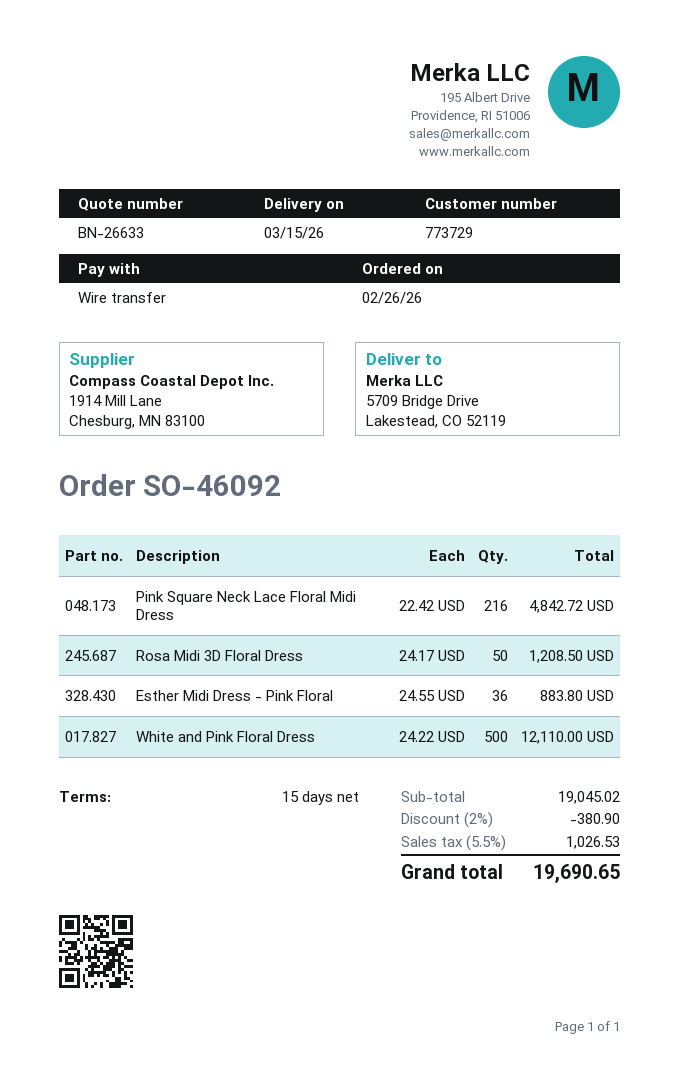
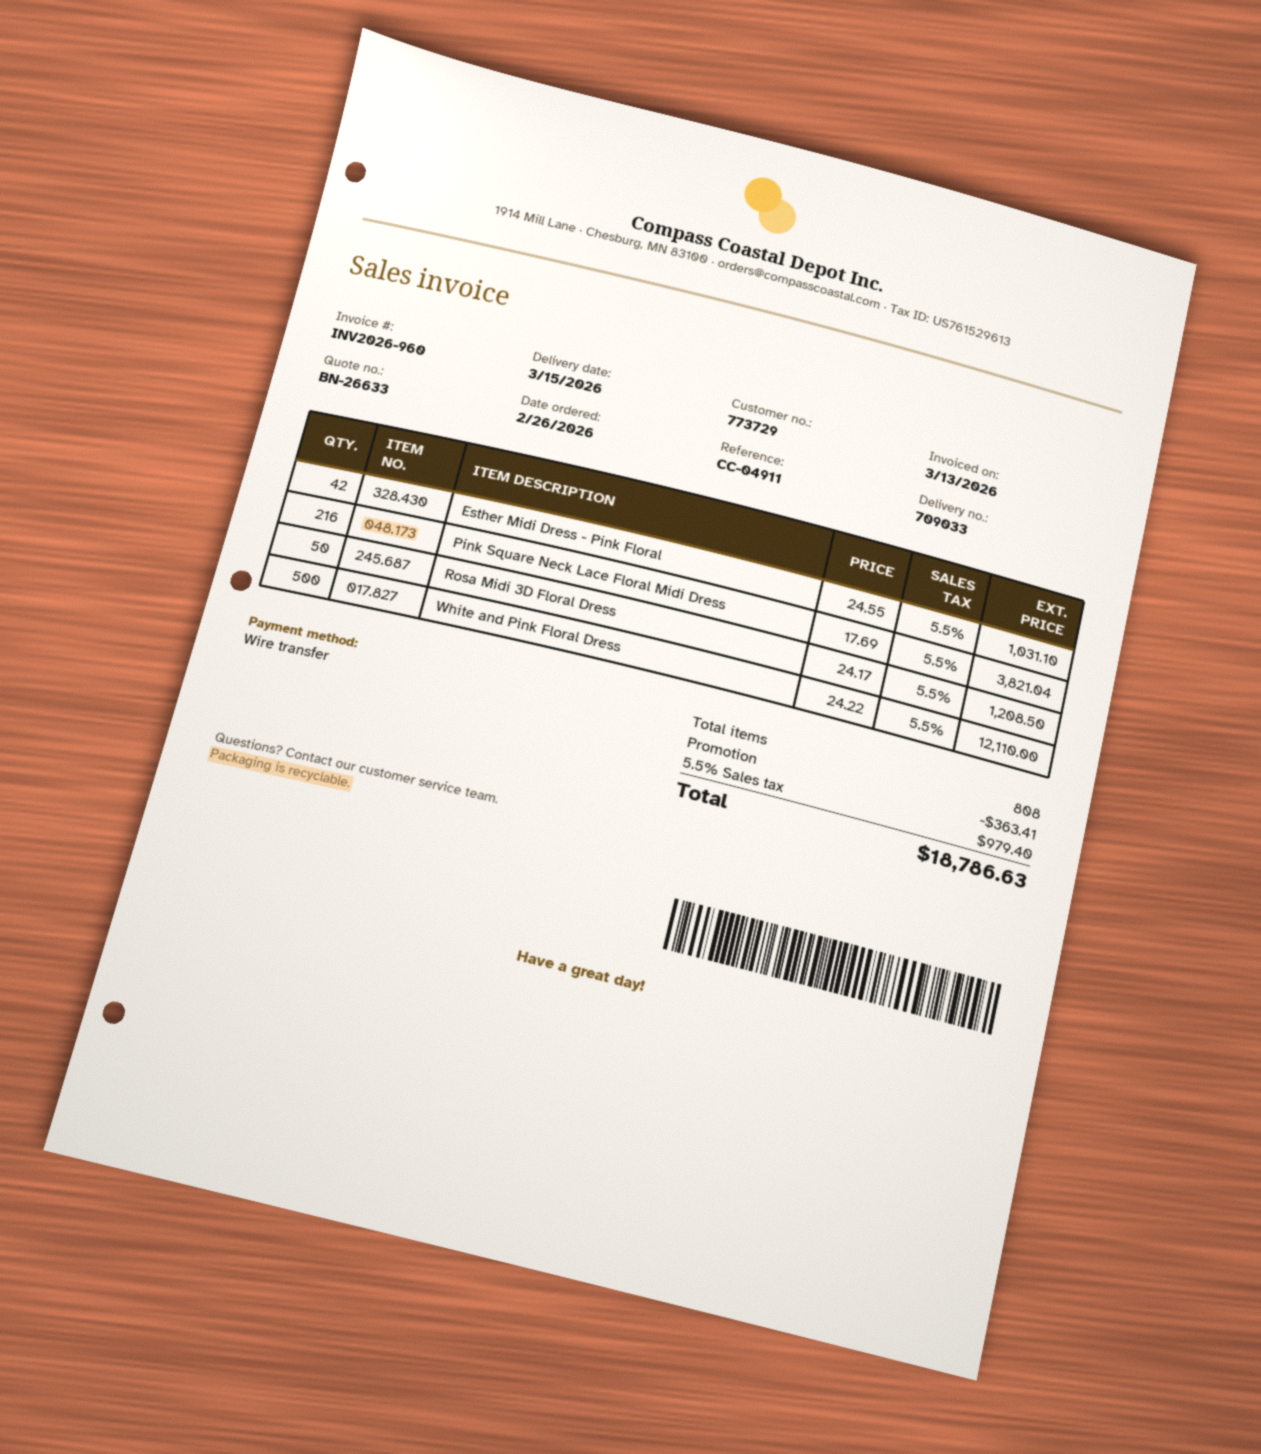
Pink Square Neck Lace Floral Midi Dress: 216 x 22.42 = 4842.72 -> 216 x 17.69 = 3821.04
Esther Midi Dress - Pink Floral: 36 x 24.55 = 883.80 -> 42 x 24.55 = 1031.10
discount: 380.90 -> 363.41
tax: 5.5% = 1026.53 -> 5.5% = 979.40
total: 19690.65 -> 18786.63

